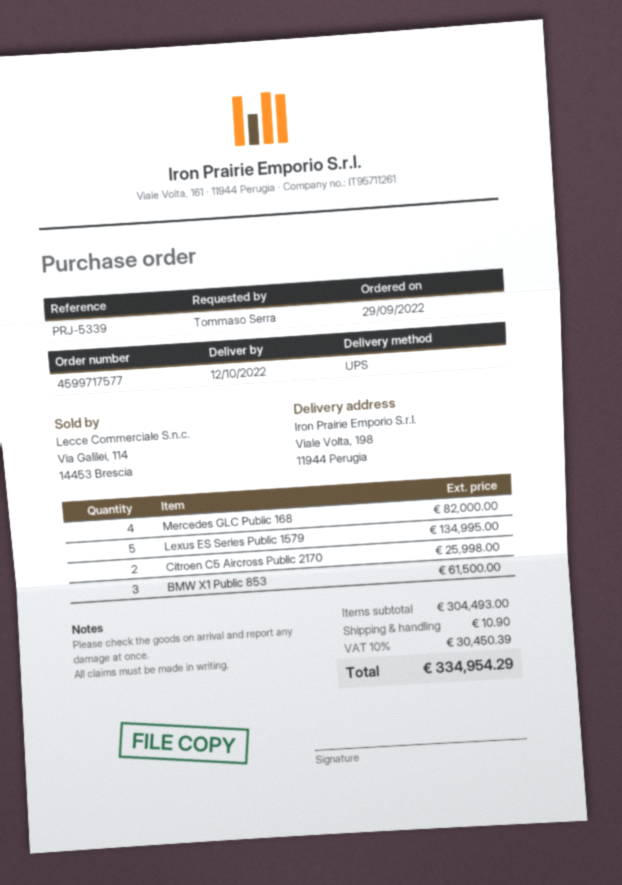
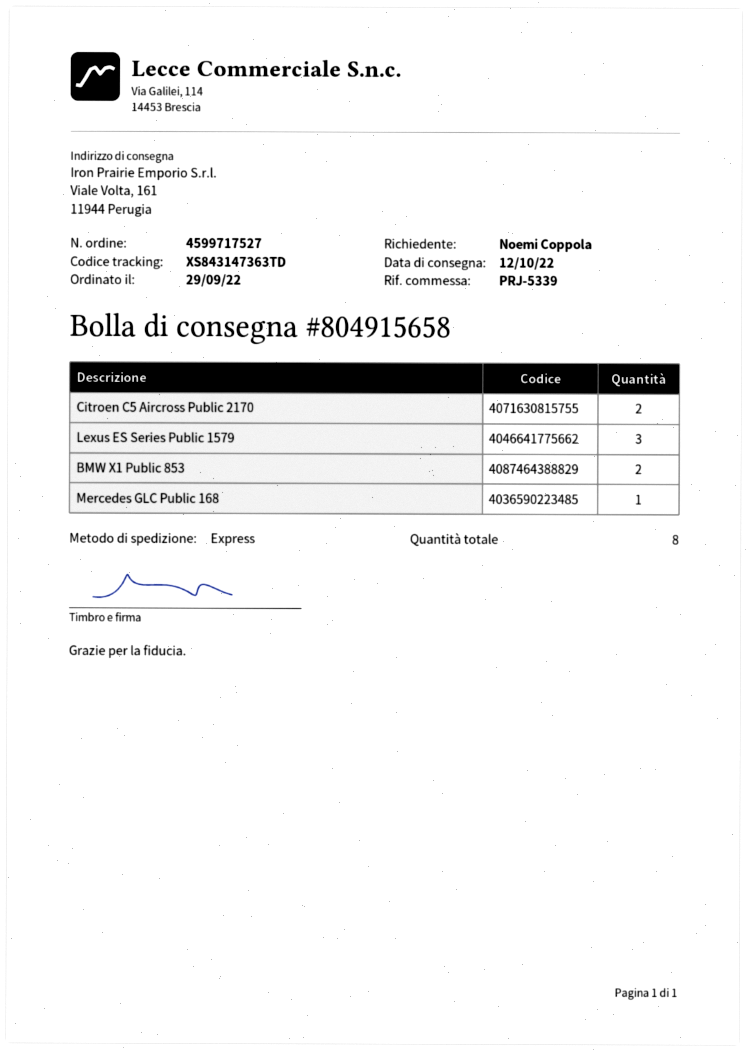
order number: 4599717577 -> 4599717527
ordered by: Tommaso Serra -> Noemi Coppola
shipping method: UPS -> express
ship to: Viale Volta, 198, 11944 Perugia -> Viale Volta, 161, 11944 Perugia
Mercedes GLC Public 168: 4 -> 1
Lexus ES Series Public 1579: 5 -> 3
BMW X1 Public 853: 3 -> 2

